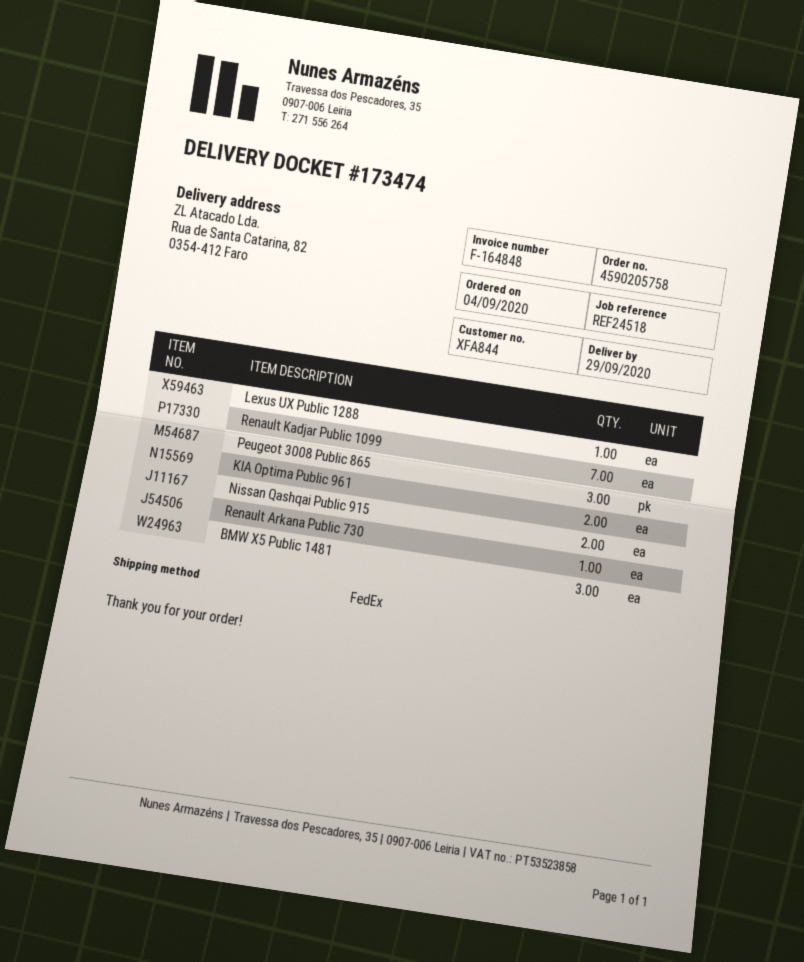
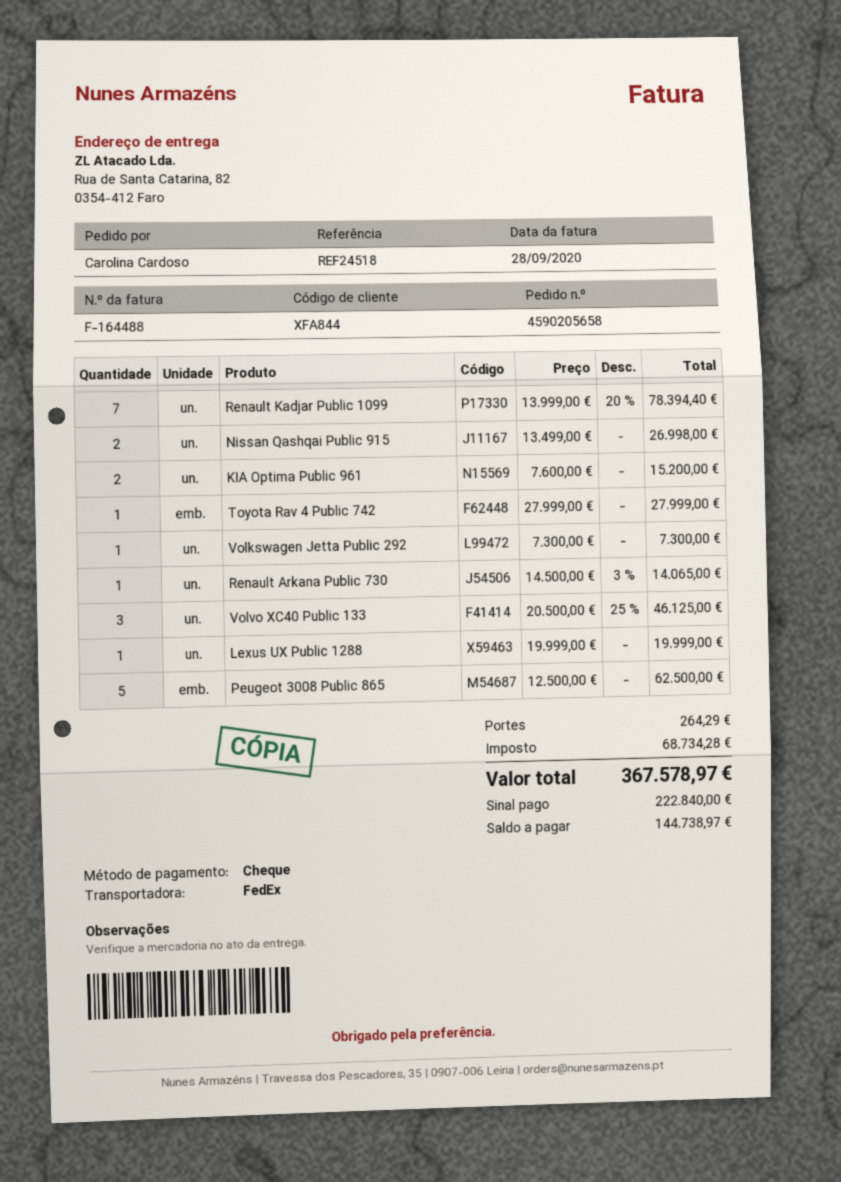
order number: 4590205758 -> 4590205658
invoice number: F-164848 -> F-164488
Peugeot 3008 Public 865: 3 -> 5
BMW X5 Public 1481: 3 -> none
Toyota Rav 4 Public 742: none -> 1
Volkswagen Jetta Public 292: none -> 1
Volvo XC40 Public 133: none -> 3

